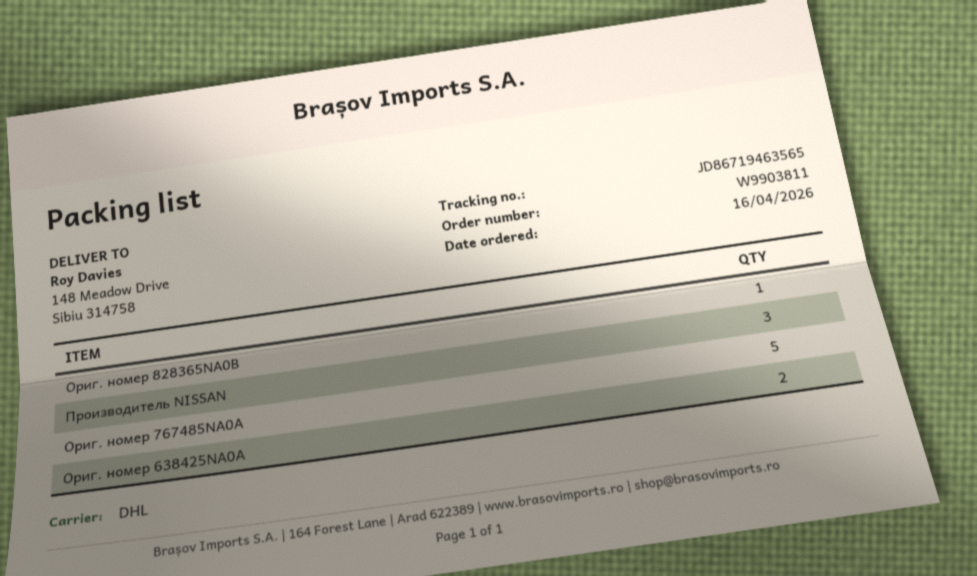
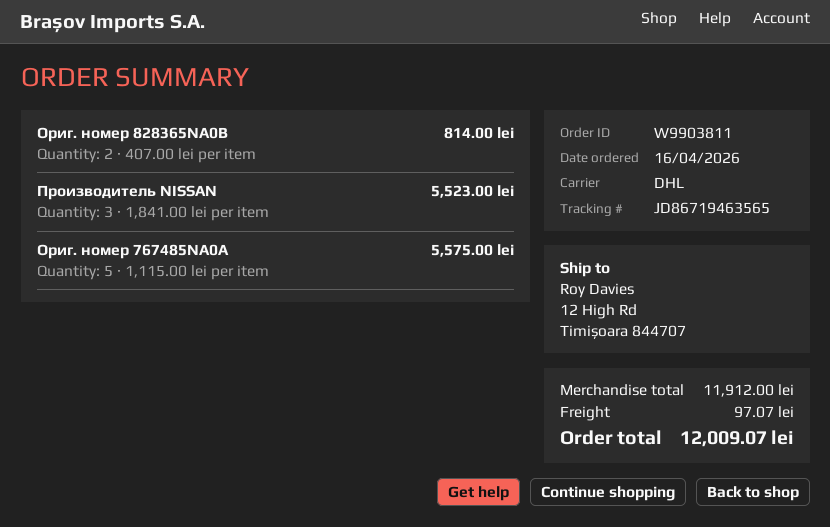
ship to: 148 Meadow Drive, Sibiu 314758 -> 12 High Rd, Timișoara 844707
Ориг. номер 828365NA0B: 1 -> 2
Ориг. номер 638425NA0A: 2 -> none

